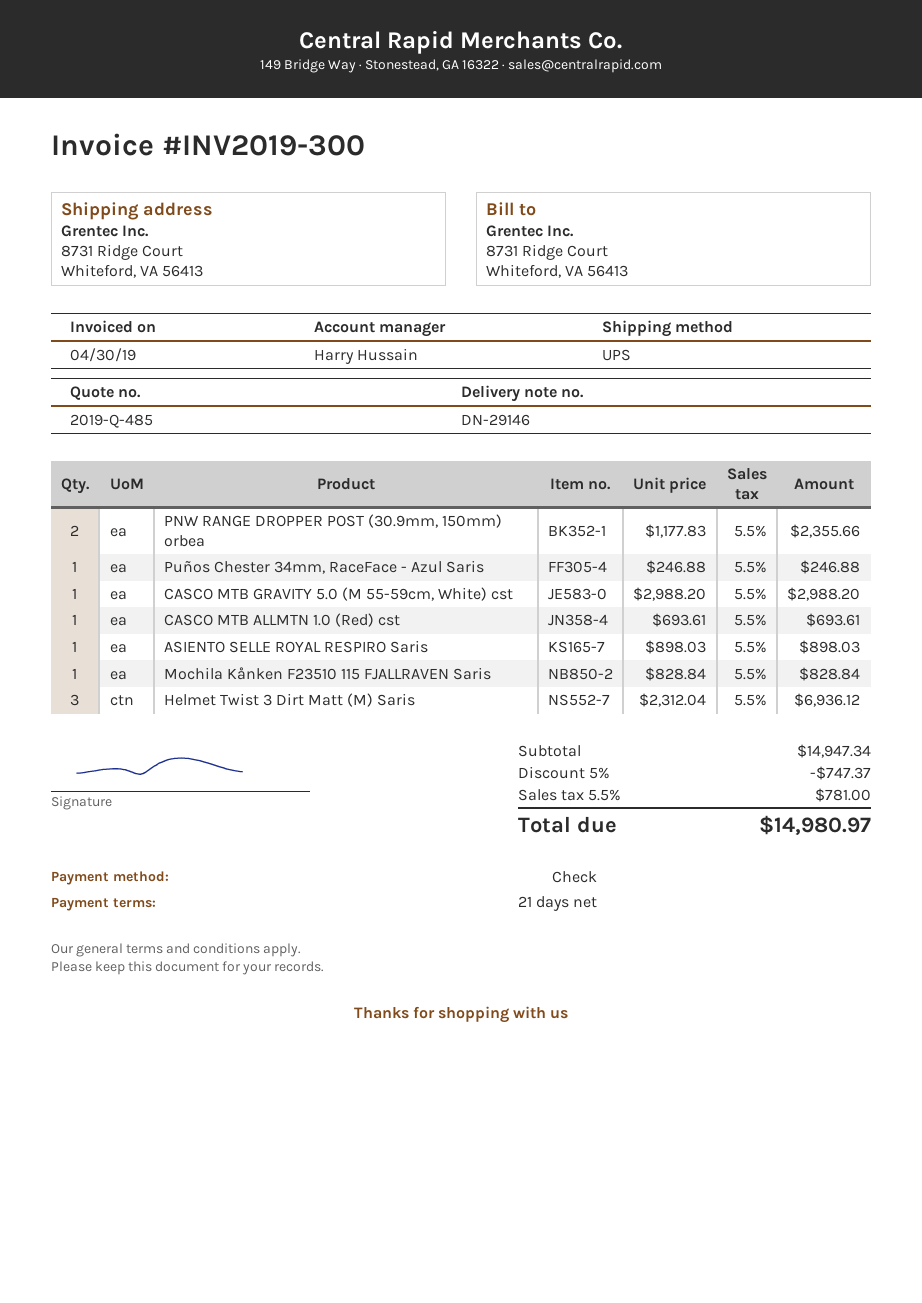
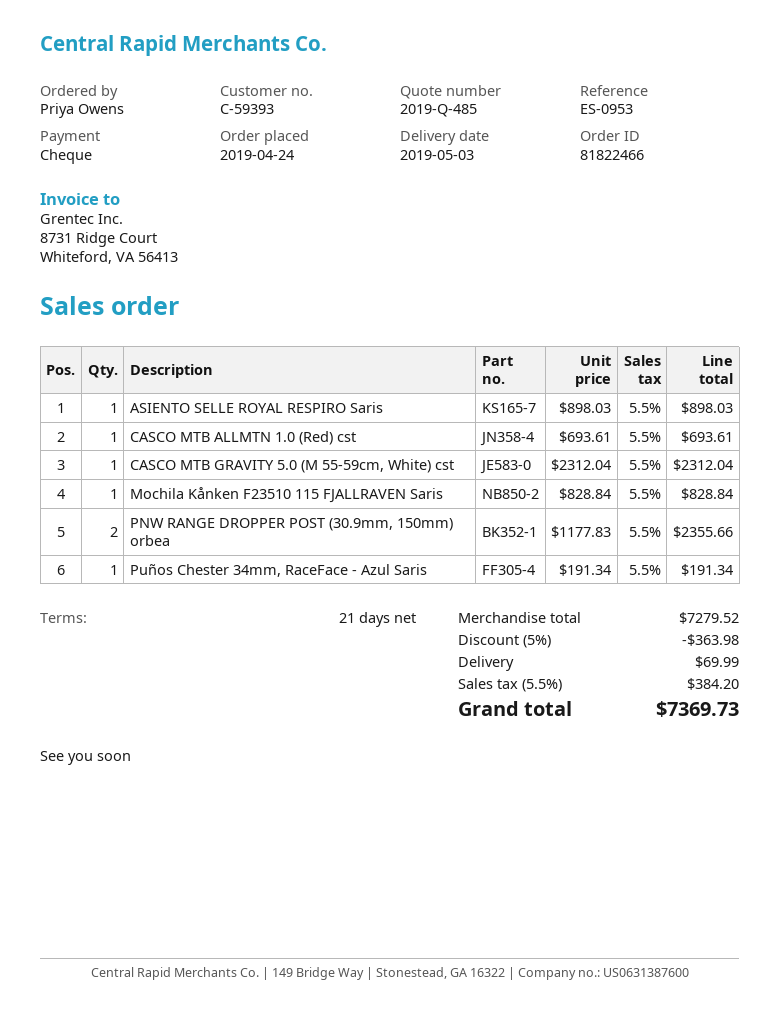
Puños Chester 34mm, RaceFace - Azul Saris: 1 x 246.88 = 246.88 -> 1 x 191.34 = 191.34
CASCO MTB GRAVITY 5.0 (M 55-59cm, White) cst: 1 x 2988.20 = 2988.20 -> 1 x 2312.04 = 2312.04
Helmet Twist 3 Dirt Matt (M) Saris: 3 x 2312.04 = 6936.12 -> none
subtotal: 14947.34 -> 7279.52
discount: 5% = 747.37 -> 5% = 363.98
shipping: none -> 69.99
tax: 5.5% = 781.00 -> 5.5% = 384.20
total: 14980.97 -> 7369.73

